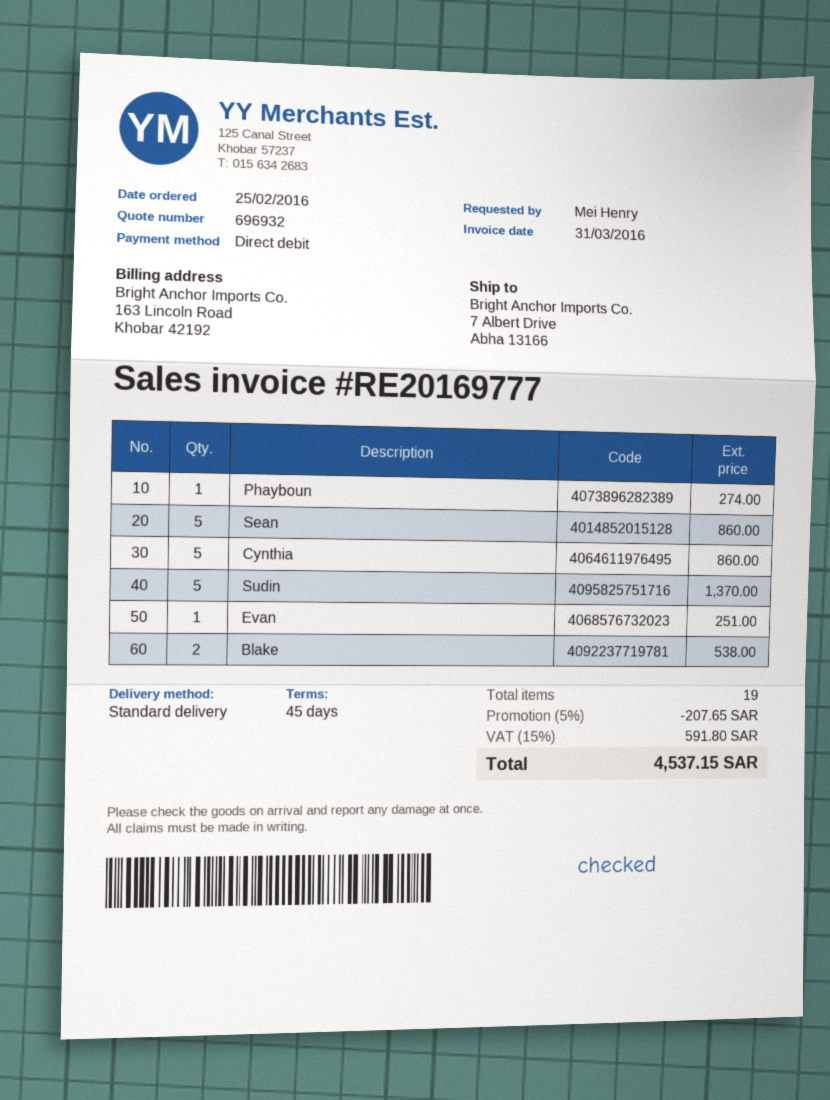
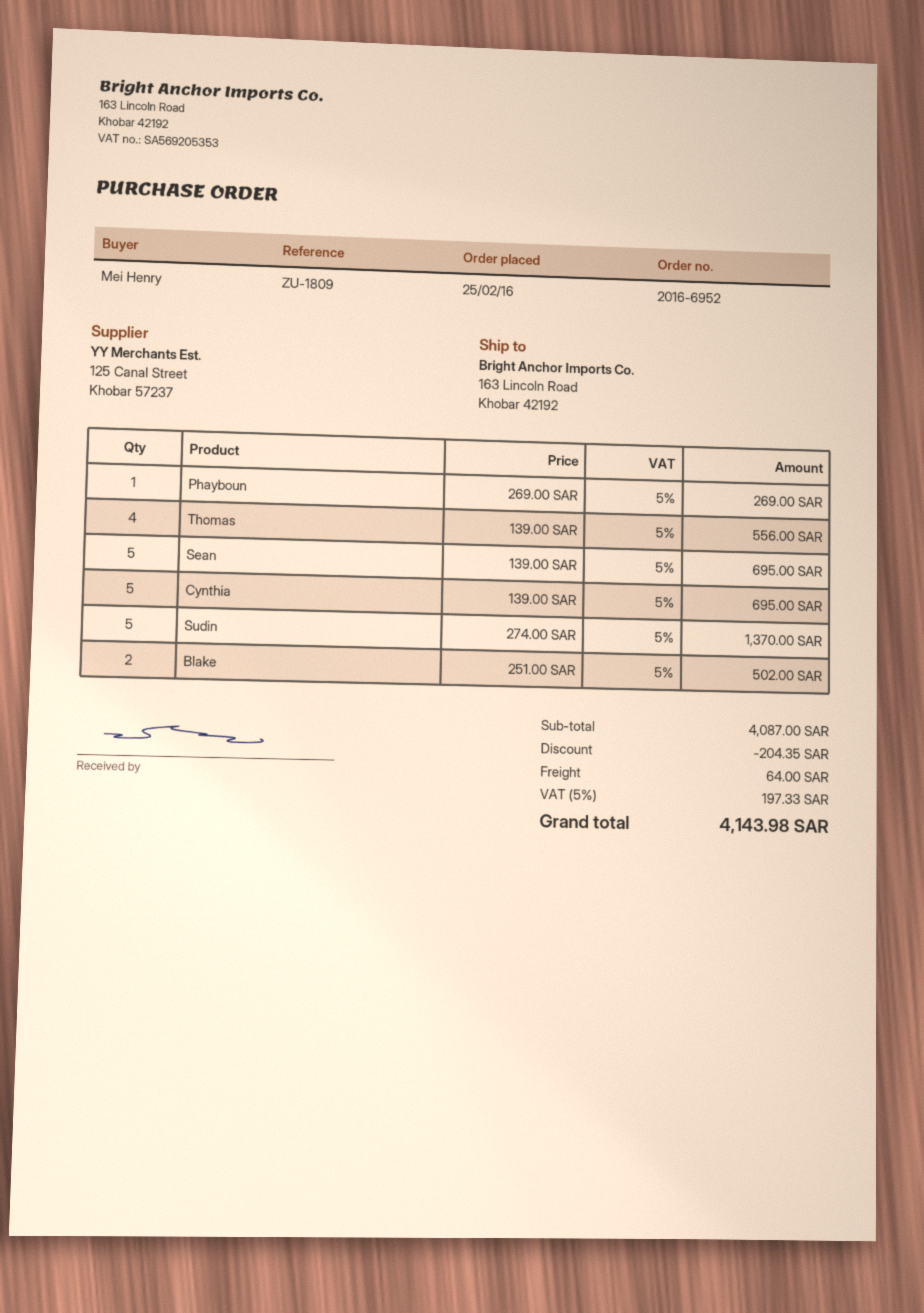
ship to: 7 Albert Drive, Abha 13166 -> 163 Lincoln Road, Khobar 42192
Phayboun: 1 for 274.00 -> 1 for 269.00
Sean: 5 for 860.00 -> 5 for 695.00
Cynthia: 5 for 860.00 -> 5 for 695.00
Evan: 1 for 251.00 -> none
Blake: 2 for 538.00 -> 2 for 502.00
Thomas: none -> 4 for 556.00
discount: 207.65 -> 204.35
shipping: none -> 64.00
tax: 15% = 591.80 -> 5% = 197.33
total: 4537.15 -> 4143.98

